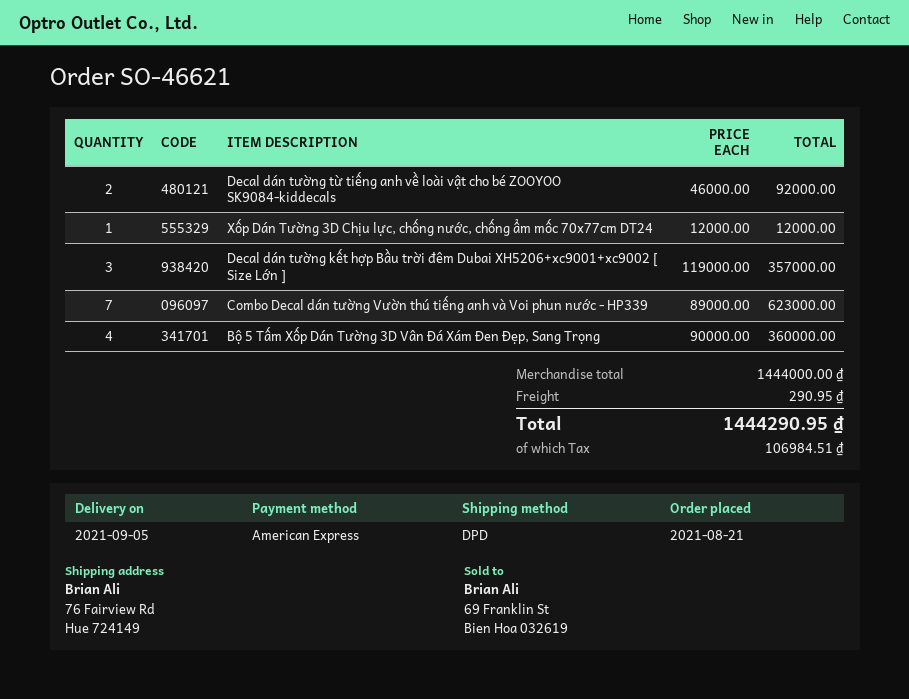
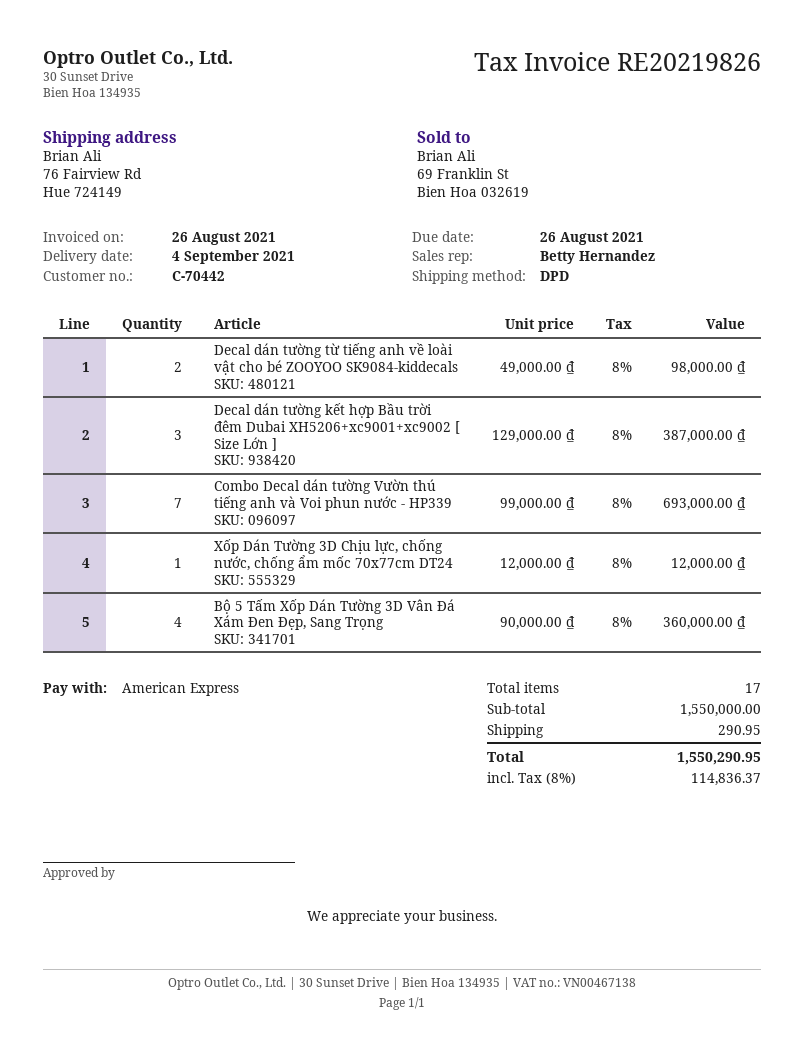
delivery date: 2021-09-05 -> 2021-09-04
Decal dán tường từ tiếng anh về loài vật cho bé ZOOYOO SK9084-kiddecals: 2 x 46000.00 = 92000.00 -> 2 x 49000.00 = 98000.00
Decal dán tường kết hợp Bầu trời đêm Dubai XH5206+xc9001+xc9002 [ Size Lớn ]: 3 x 119000.00 = 357000.00 -> 3 x 129000.00 = 387000.00
Combo Decal dán tường Vườn thú tiếng anh và Voi phun nước - HP339: 7 x 89000.00 = 623000.00 -> 7 x 99000.00 = 693000.00
subtotal: 1444000.00 -> 1550000.00
tax: 106984.51 -> 114836.37
total: 1444290.95 -> 1550290.95

